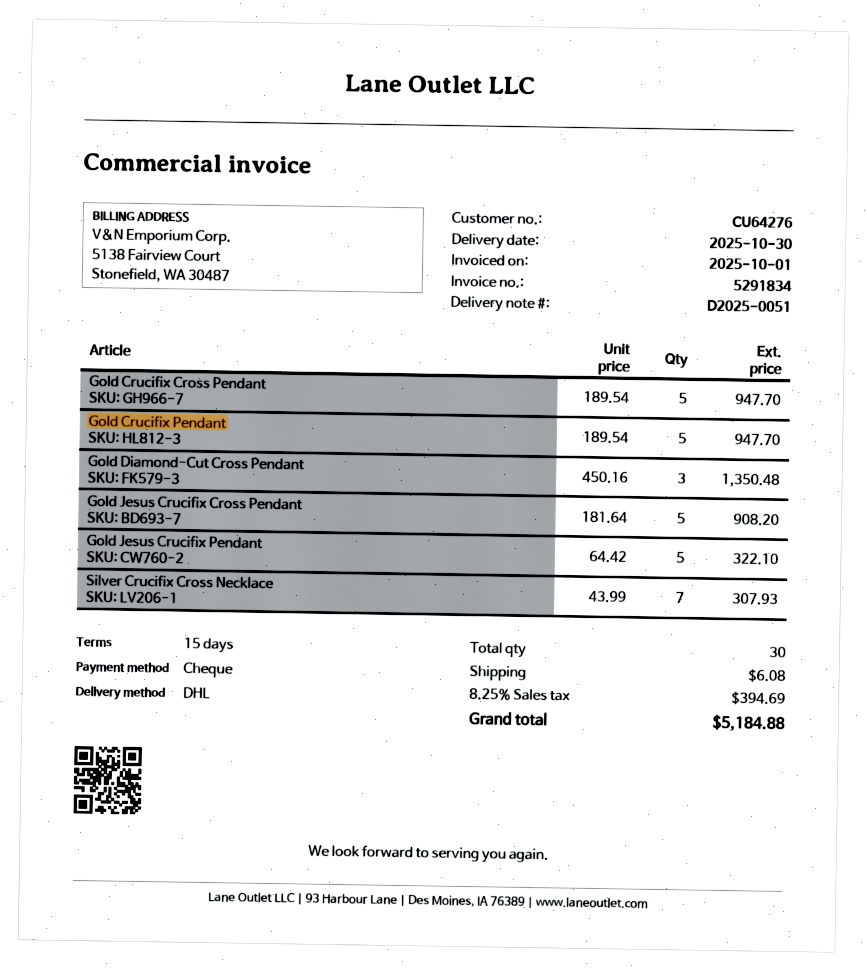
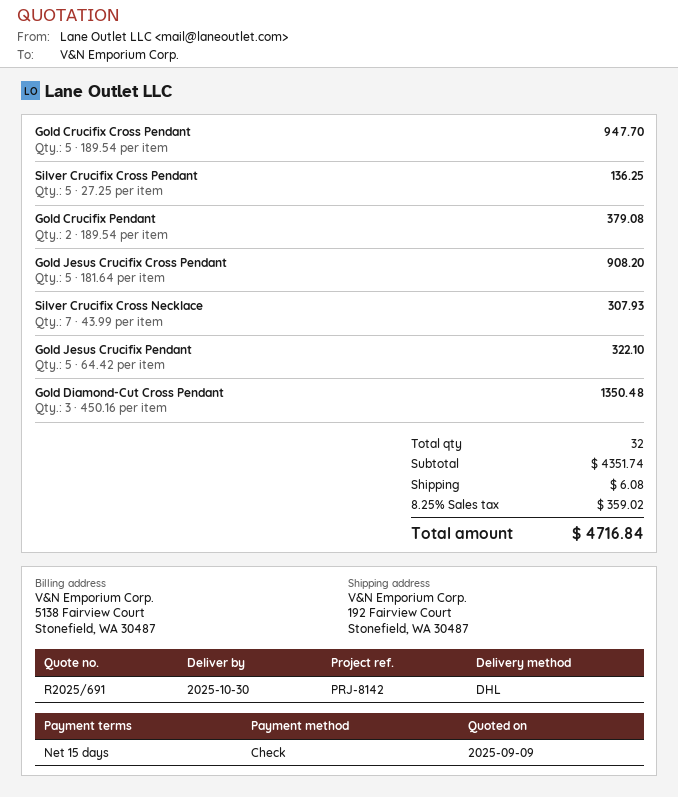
Gold Crucifix Pendant: 5 x 189.54 = 947.70 -> 2 x 189.54 = 379.08
Silver Crucifix Cross Pendant: none -> 5 x 27.25 = 136.25
total quantity: 30 -> 32
tax: 8.25% = 394.69 -> 8.25% = 359.02
total: 5184.88 -> 4716.84

